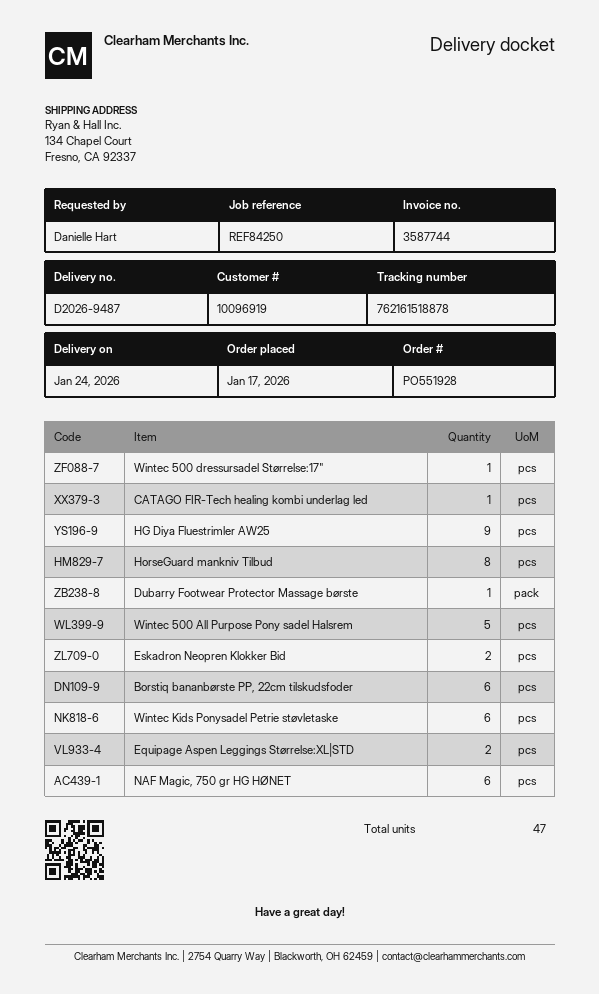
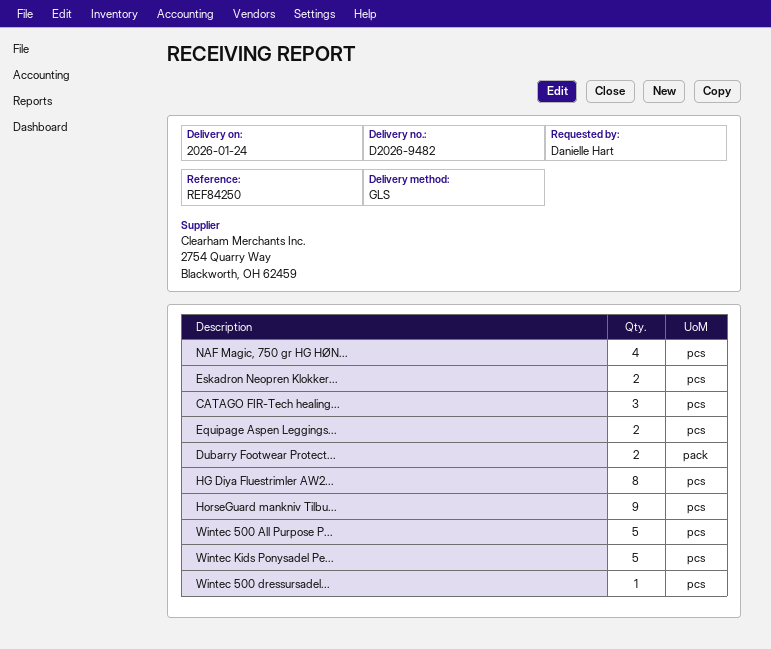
delivery note number: D2026-9487 -> D2026-9482
CATAGO FIR-Tech healing kombi underlag led: 1 -> 3
HG Diya Fluestrimler AW25: 9 -> 8
HorseGuard mankniv Tilbud: 8 -> 9
Dubarry Footwear Protector Massage børste: 1 -> 2
Borstiq bananbørste PP, 22cm tilskudsfoder: 6 -> none
Wintec Kids Ponysadel Petrie støvletaske: 6 -> 5
NAF Magic, 750 gr HG HØNET: 6 -> 4

